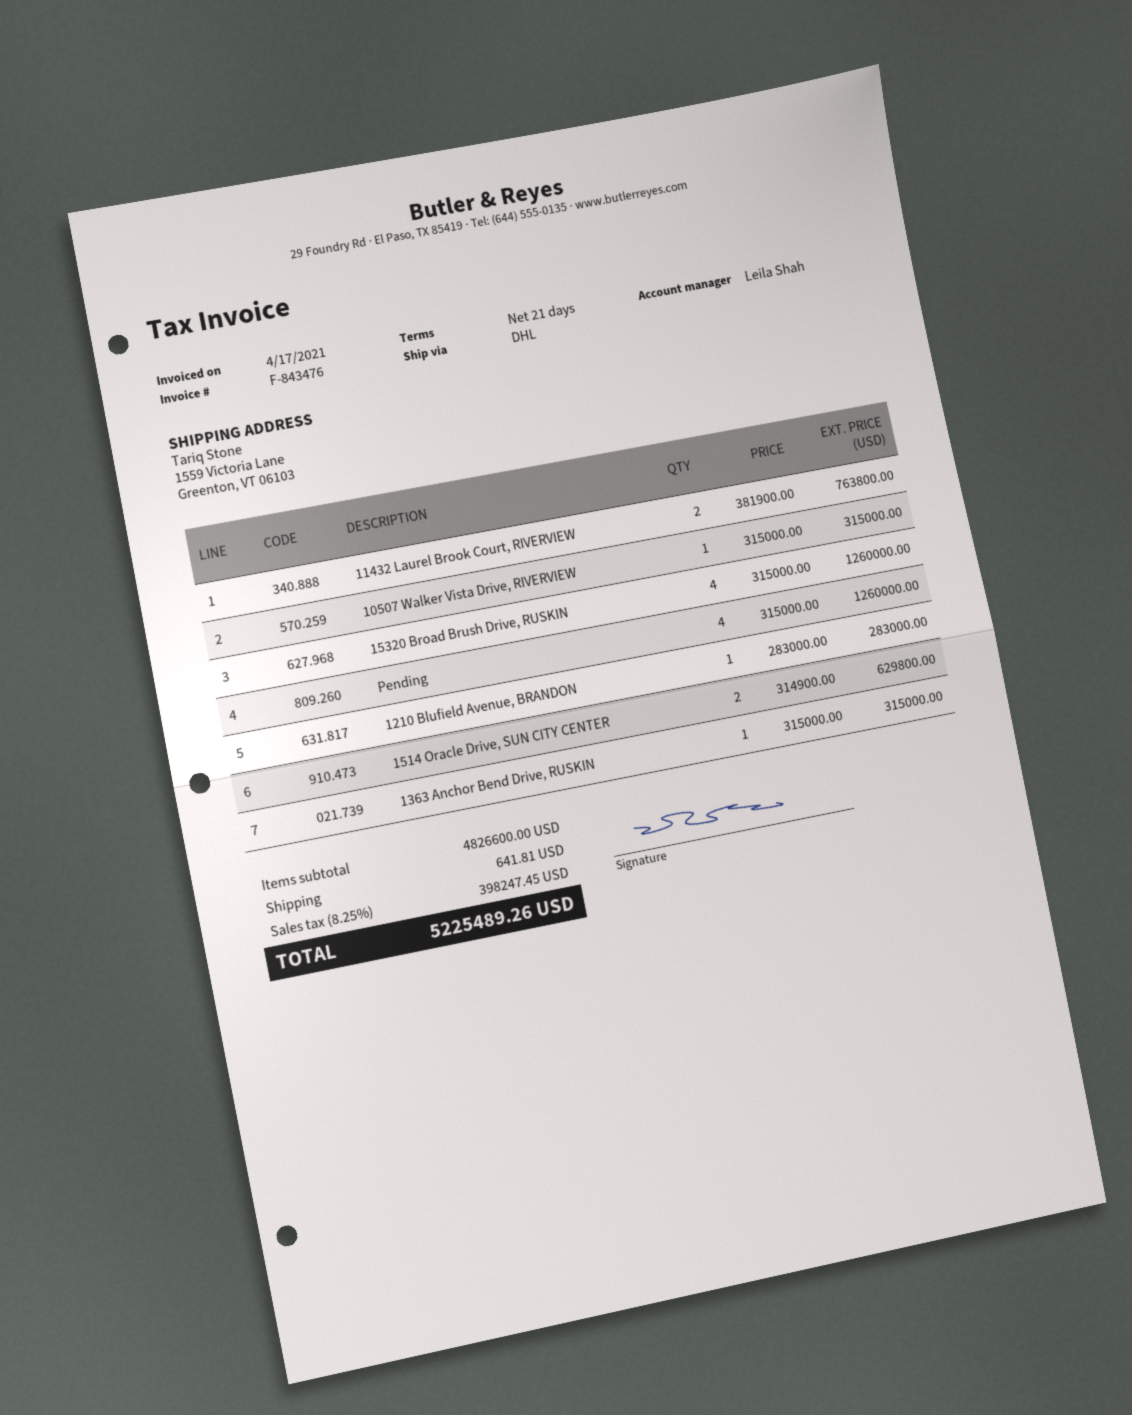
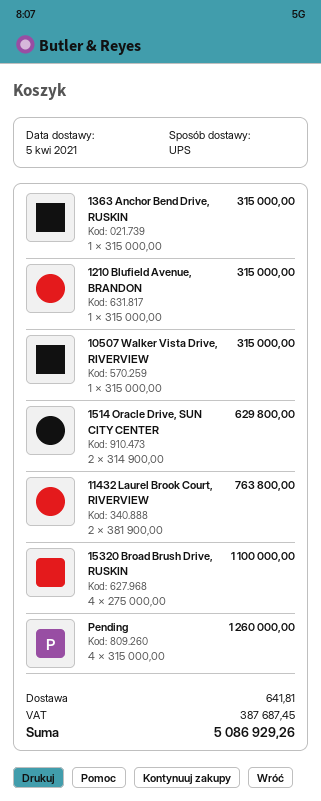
shipping method: DHL -> UPS
15320 Broad Brush Drive, RUSKIN: 4 x 315000.00 = 1260000.00 -> 4 x 275000.00 = 1100000.00
1210 Blufield Avenue, BRANDON: 1 x 283000.00 = 283000.00 -> 1 x 315000.00 = 315000.00
tax: 398247.45 -> 387687.45
total: 5225489.26 -> 5086929.26

